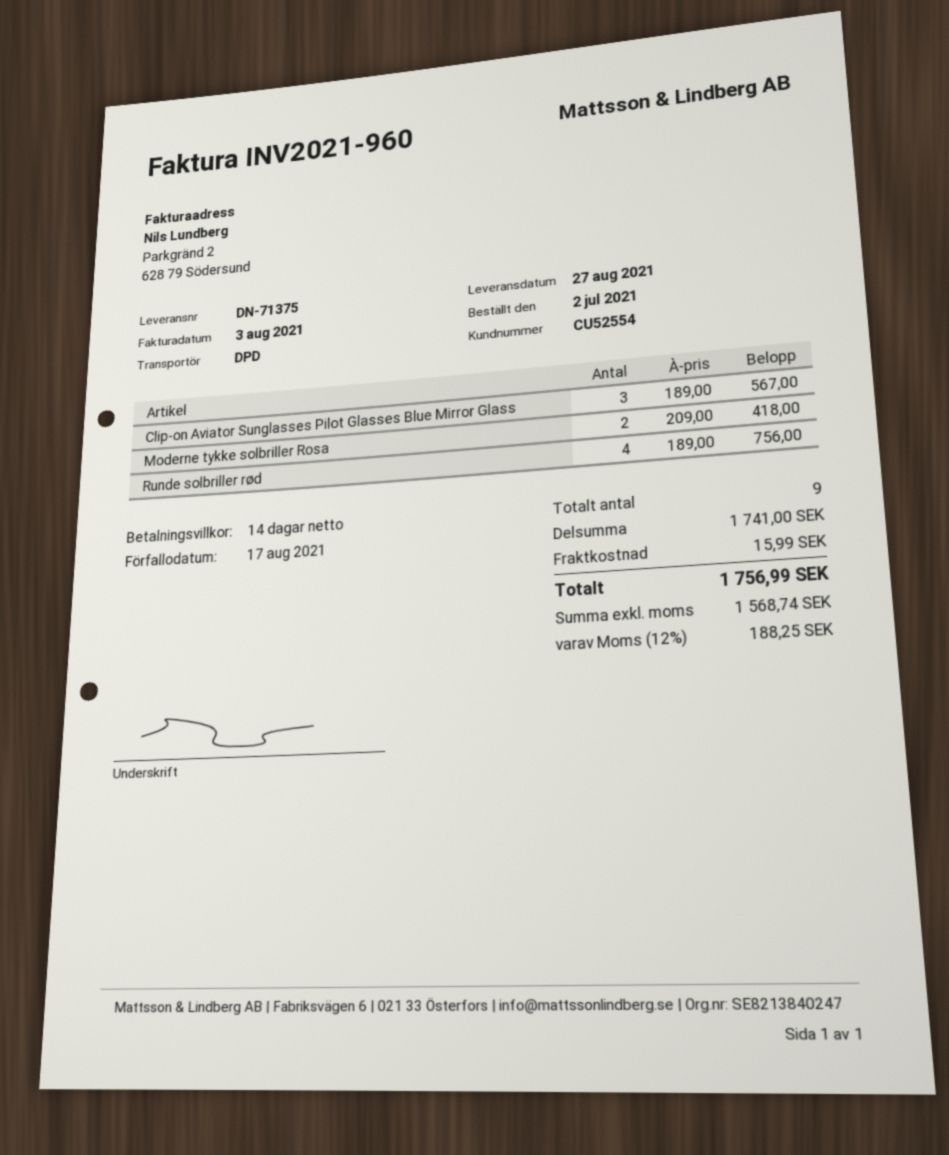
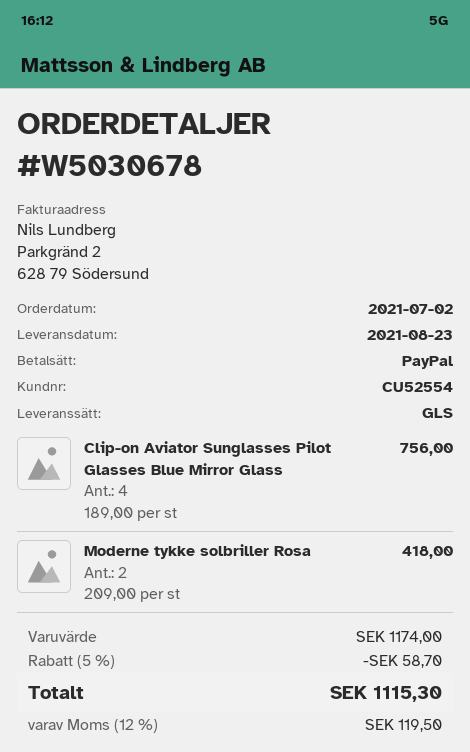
delivery date: 2021-08-27 -> 2021-08-23
shipping method: DPD -> GLS
Clip-on Aviator Sunglasses Pilot Glasses Blue Mirror Glass: 3 x 189.00 = 567.00 -> 4 x 189.00 = 756.00
Runde solbriller rød: 4 x 189.00 = 756.00 -> none
subtotal: 1741.00 -> 1174.00
discount: none -> 5% = 58.70
shipping: 15.99 -> none
tax: 12% = 188.25 -> 12% = 119.50
total: 1756.99 -> 1115.30

